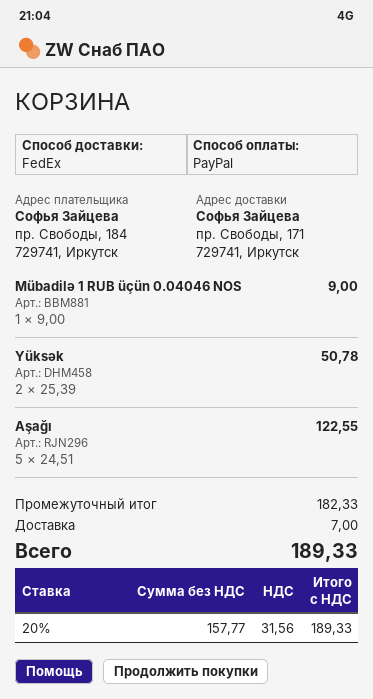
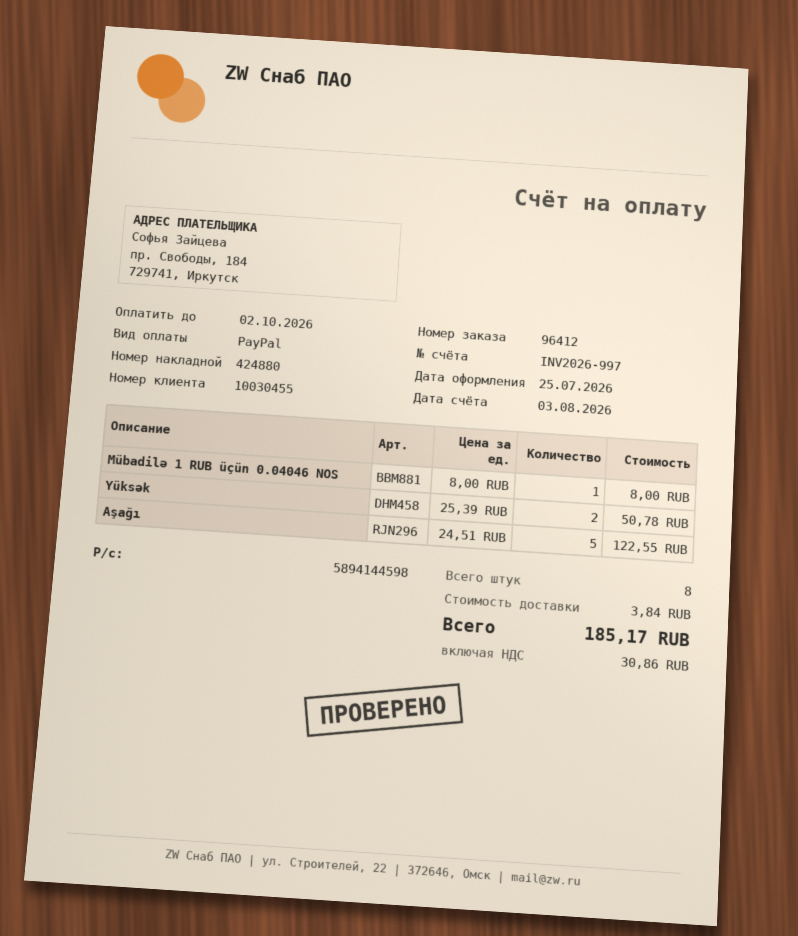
Mübadilə 1 RUB üçün 0.04046 NOS: 1 x 9.00 = 9.00 -> 1 x 8.00 = 8.00
shipping: 7.00 -> 3.84
tax: 31.56 -> 30.86
total: 189.33 -> 185.17

